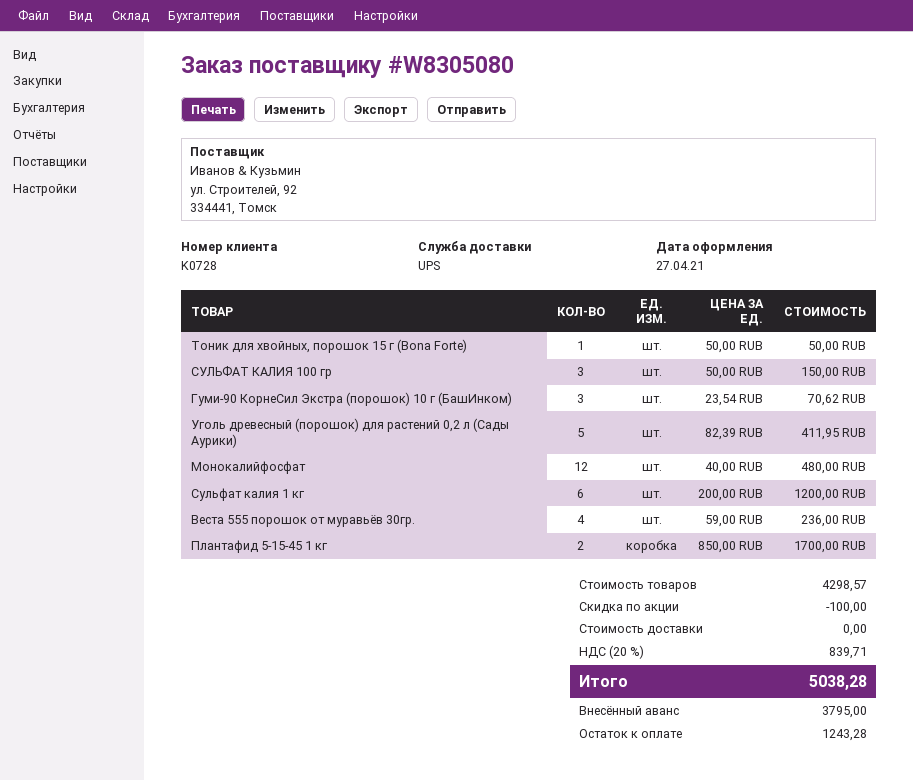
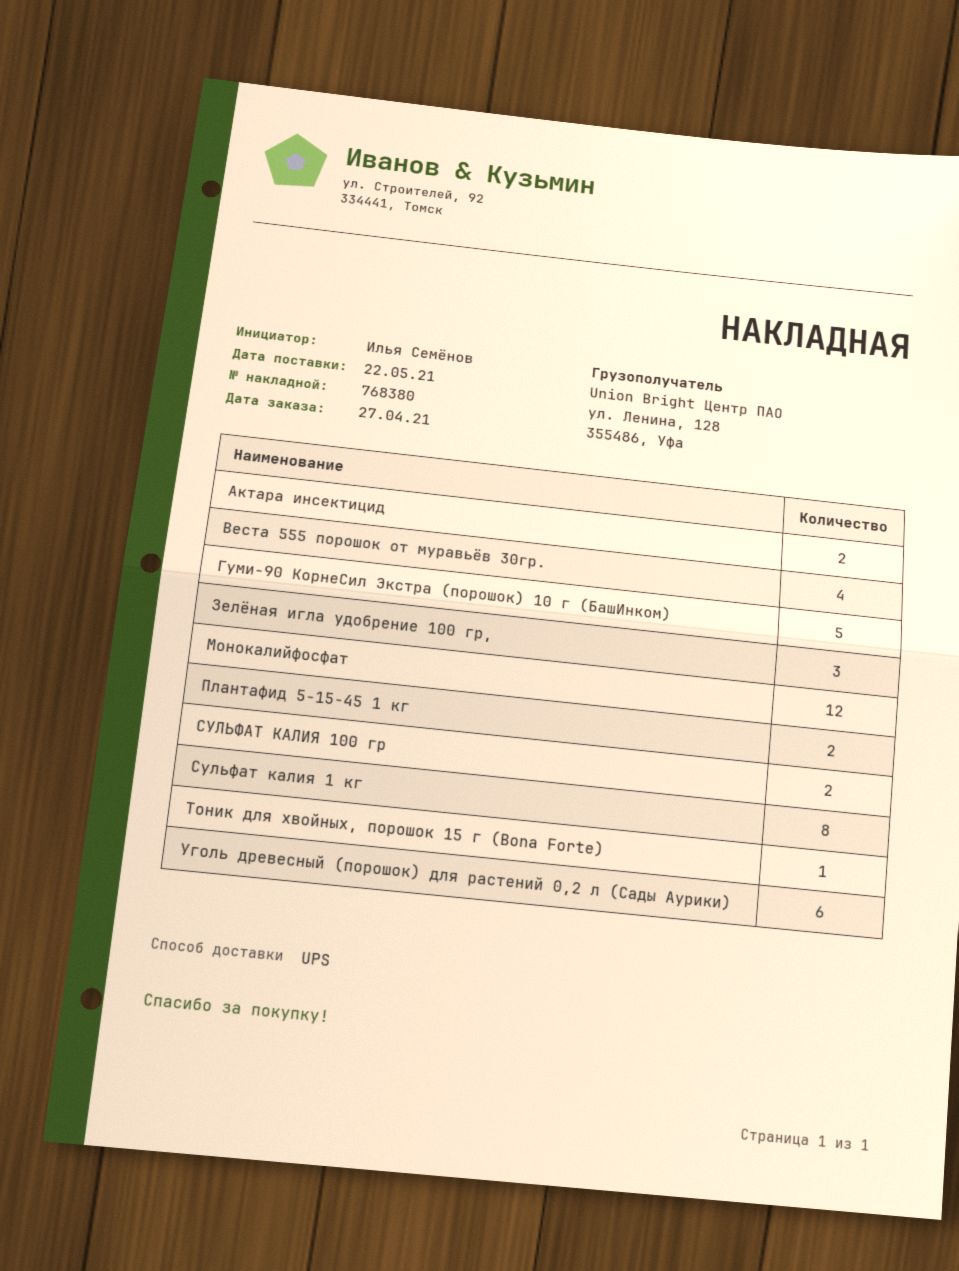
СУЛЬФАТ КАЛИЯ 100 гр: 3 -> 2
Гуми-90 КорнеСил Экстра (порошок) 10 г (БашИнком): 3 -> 5
Уголь древесный (порошок) для растений 0,2 л (Сады Аурики): 5 -> 6
Сульфат калия 1 кг: 6 -> 8
Актара инсектицид: none -> 2
Зелёная игла удобрение 100 гр,: none -> 3

